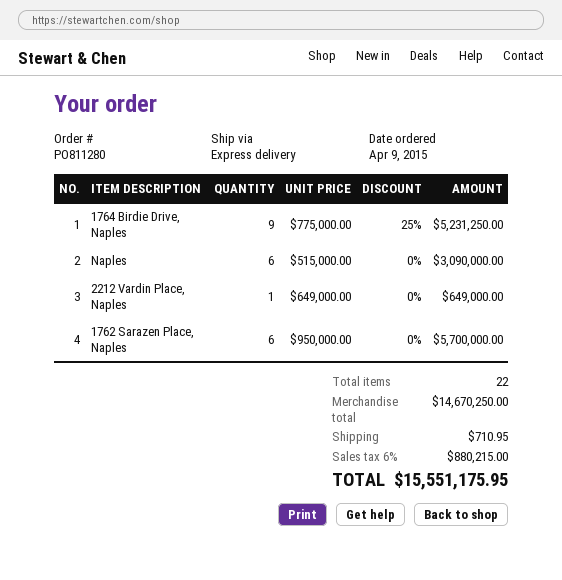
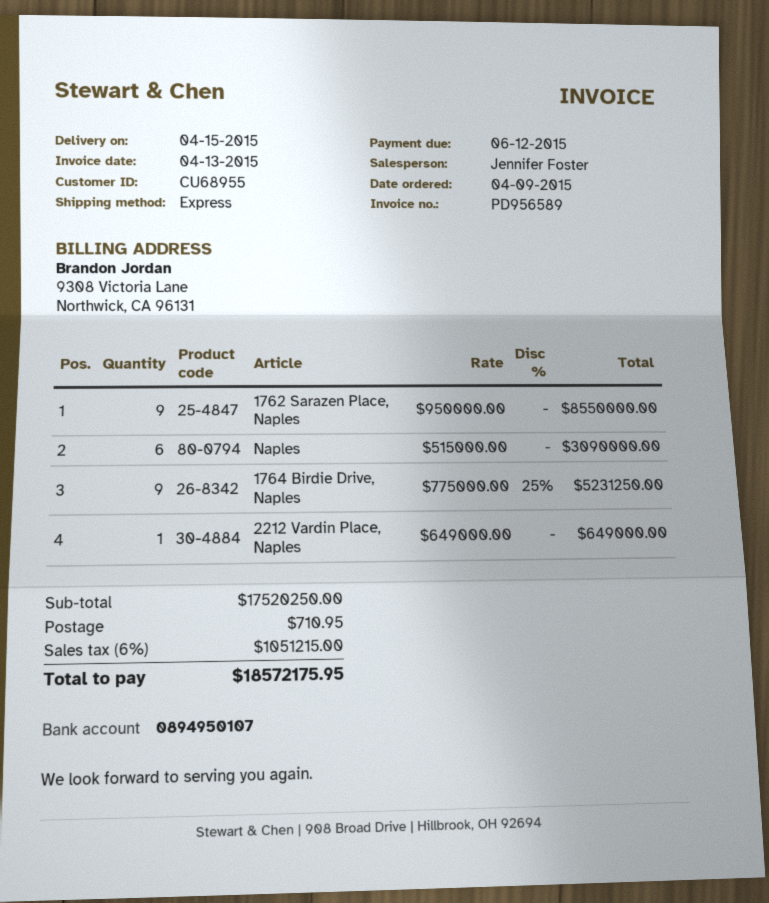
1762 Sarazen Place, Naples: 6 x 950000.00 = 5700000.00 -> 9 x 950000.00 = 8550000.00
subtotal: 14670250.00 -> 17520250.00
tax: 6% = 880215.00 -> 6% = 1051215.00
total: 15551175.95 -> 18572175.95

